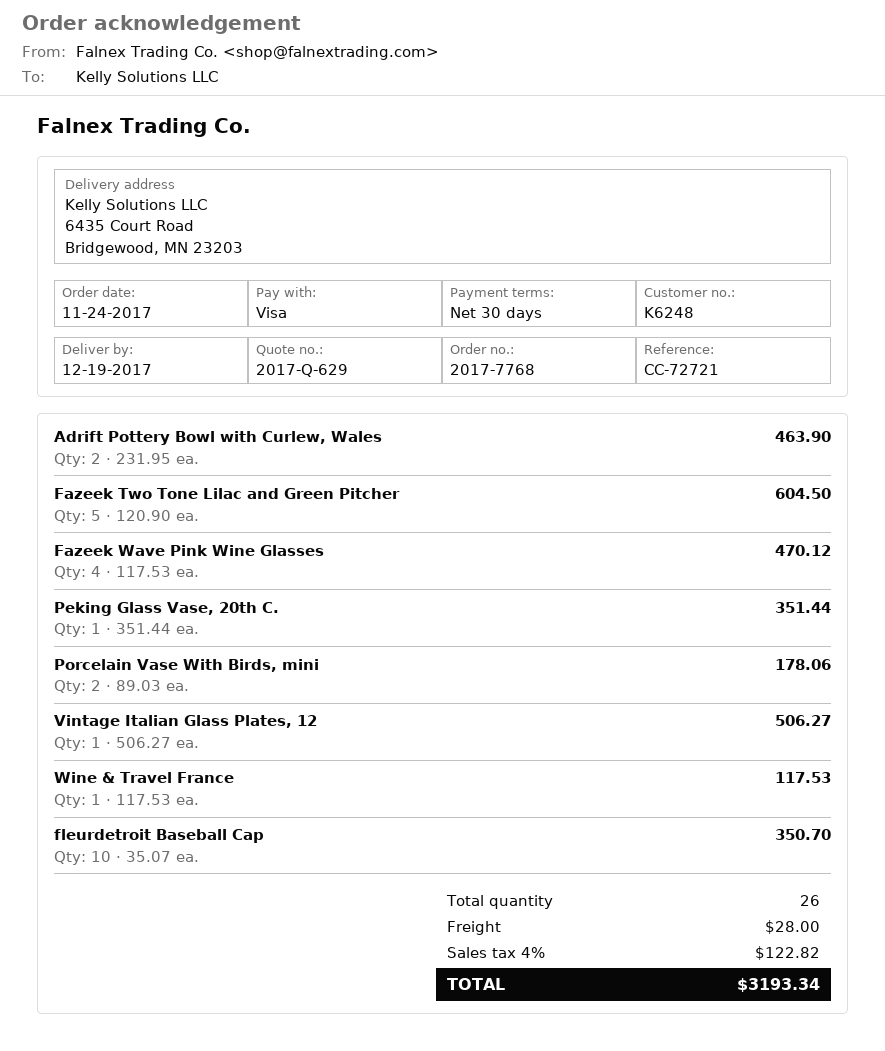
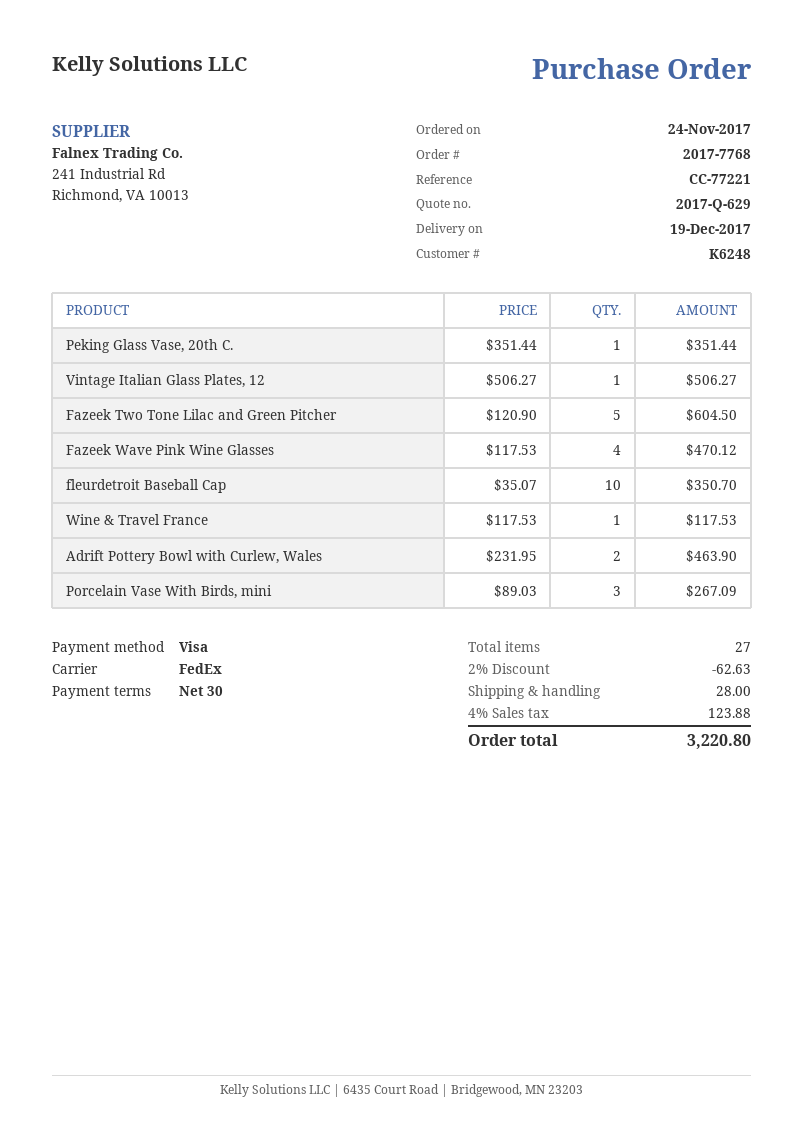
reference: CC-72721 -> CC-77221
Porcelain Vase With Birds, mini: 2 x 89.03 = 178.06 -> 3 x 89.03 = 267.09
total quantity: 26 -> 27
discount: none -> 2% = 62.63
tax: 4% = 122.82 -> 4% = 123.88
total: 3193.34 -> 3220.80

